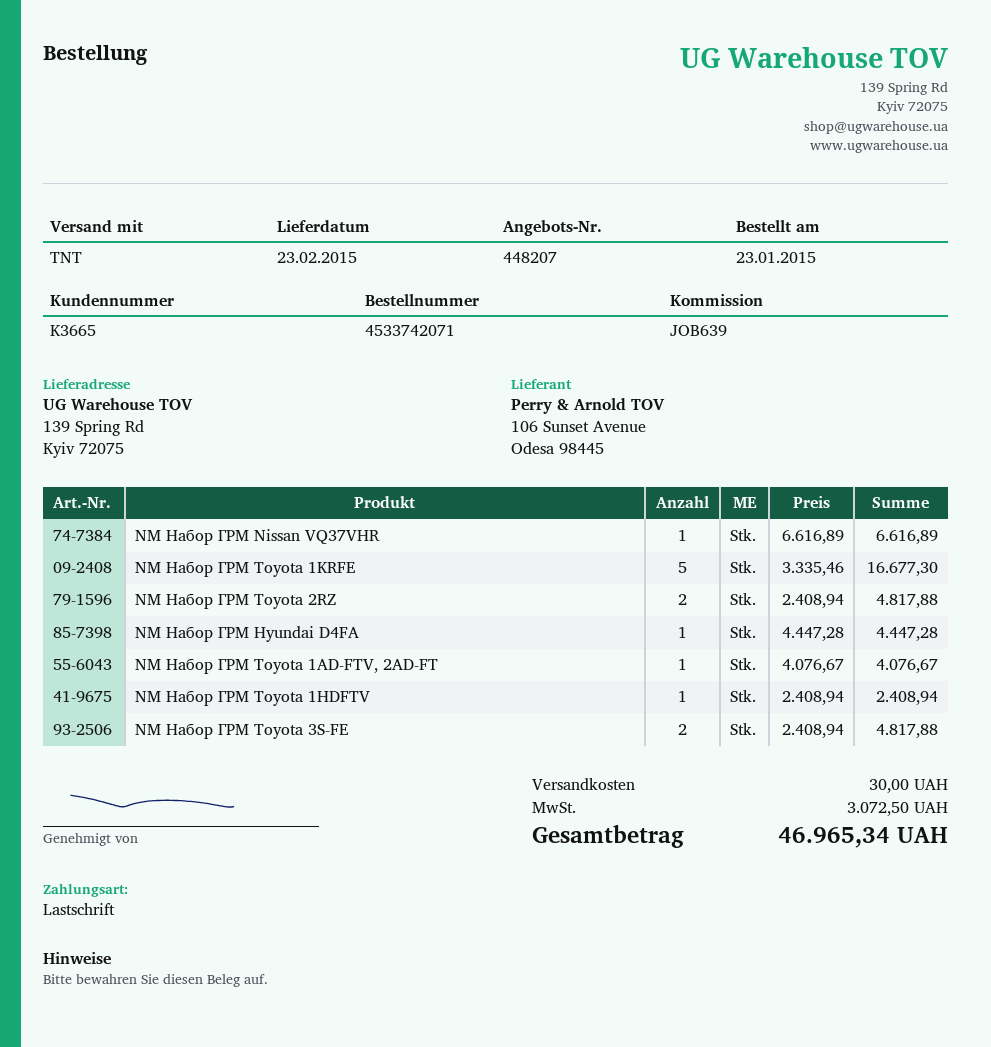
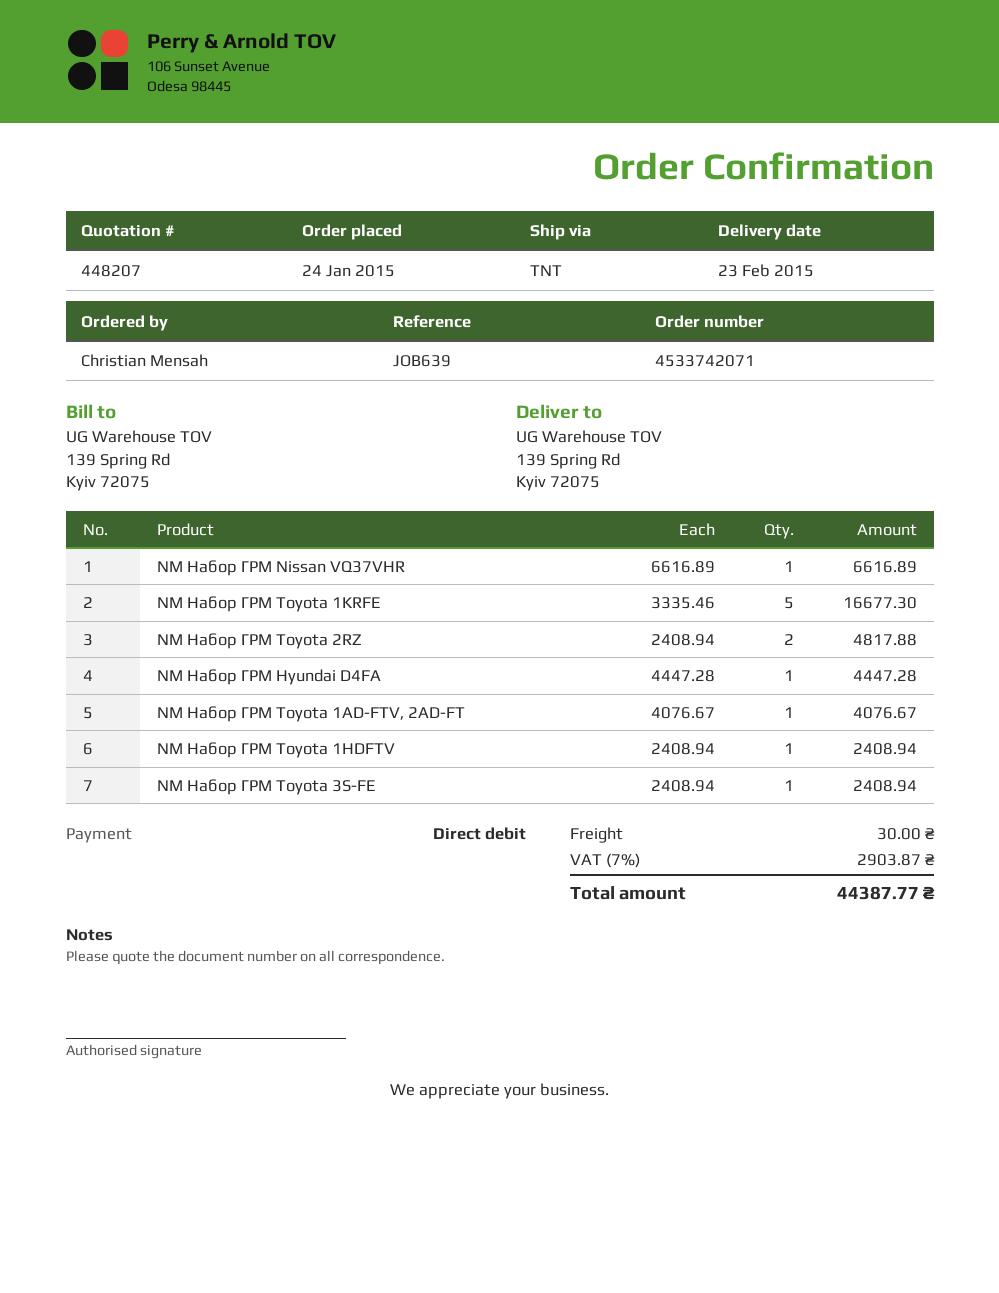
order date: 2015-01-23 -> 2015-01-24
NM Набор ГРМ Toyota 3S-FE: 2 x 2408.94 = 4817.88 -> 1 x 2408.94 = 2408.94
tax: 3072.50 -> 2903.87
total: 46965.34 -> 44387.77

